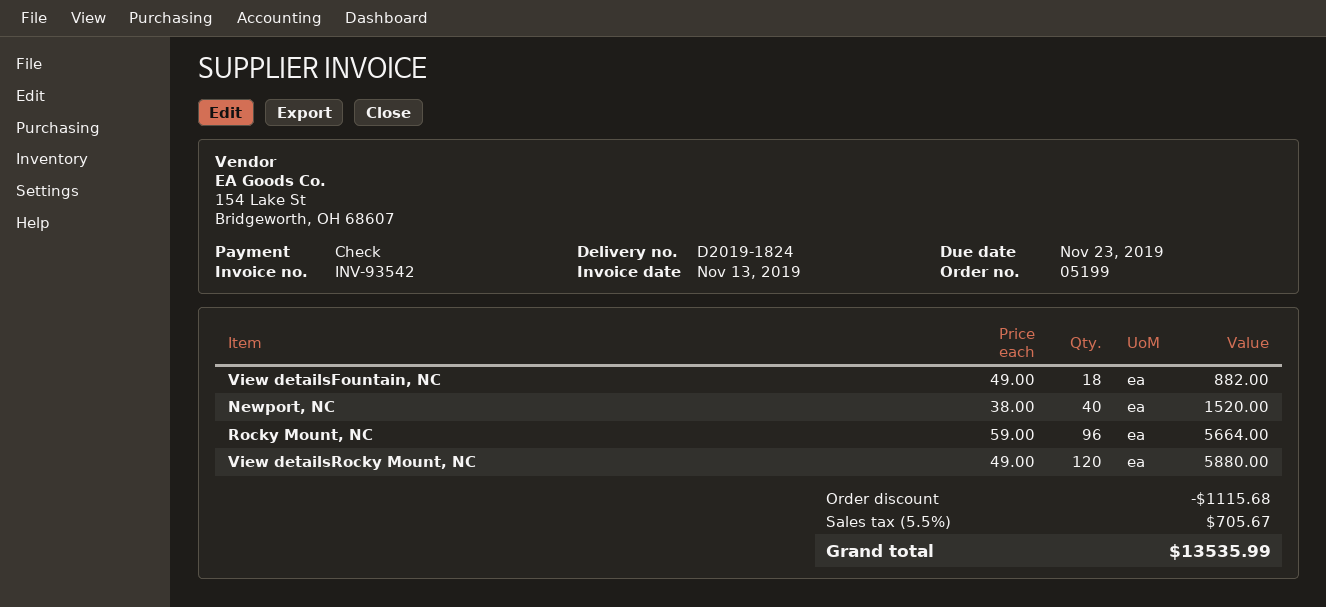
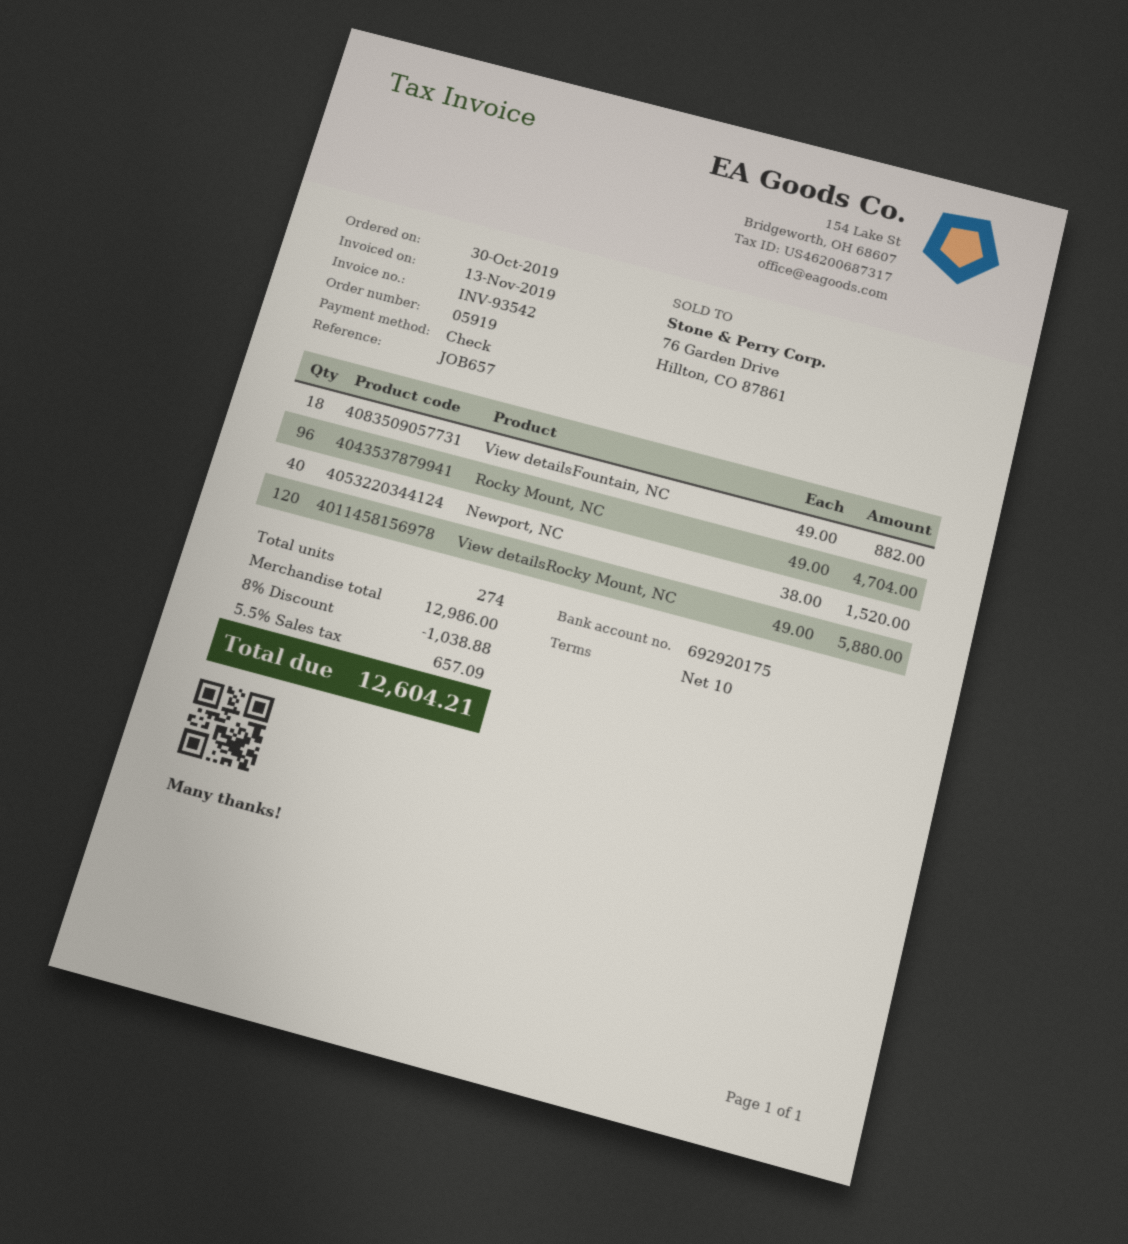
order number: 05199 -> 05919
Rocky Mount, NC: 96 x 59.00 = 5664.00 -> 96 x 49.00 = 4704.00
discount: 1115.68 -> 1038.88
tax: 5.5% = 705.67 -> 5.5% = 657.09
total: 13535.99 -> 12604.21

